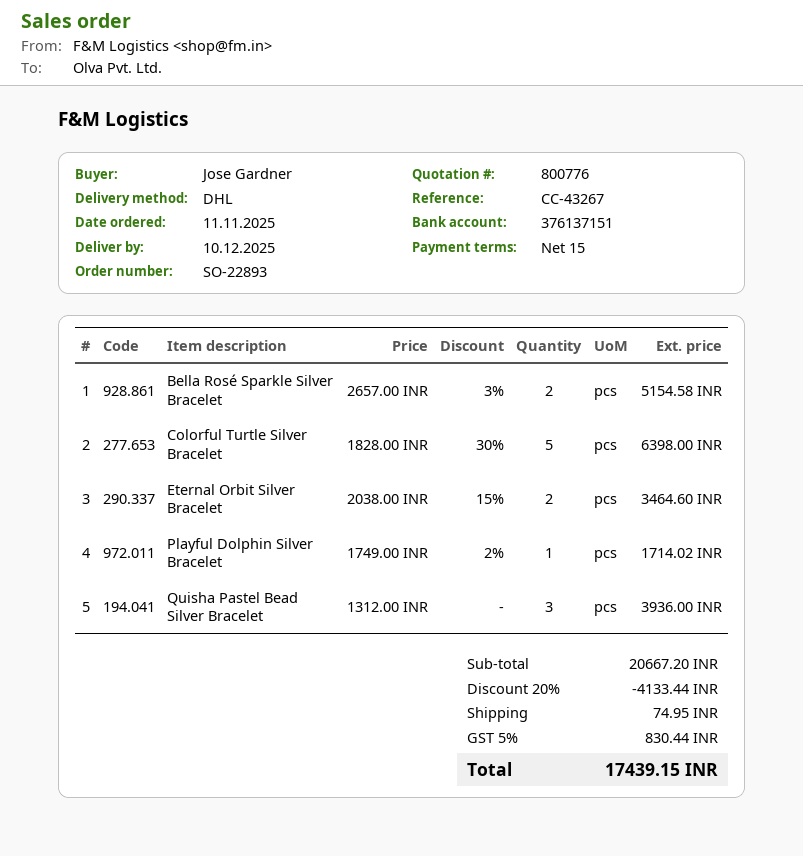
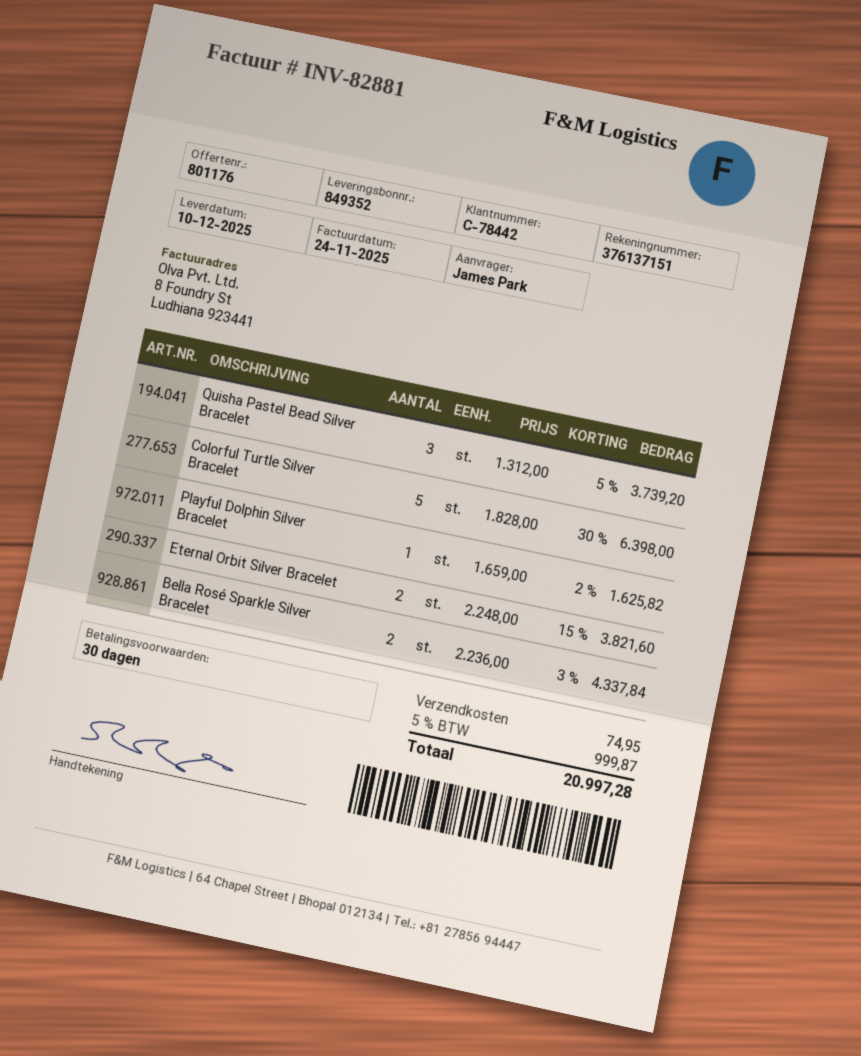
quote number: 800776 -> 801176
payment terms: 15 days -> 30 days
ordered by: Jose Gardner -> James Park
Bella Rosé Sparkle Silver Bracelet: 2 x 2657.00 - 3% = 5154.58 -> 2 x 2236.00 - 3% = 4337.84
Eternal Orbit Silver Bracelet: 2 x 2038.00 - 15% = 3464.60 -> 2 x 2248.00 - 15% = 3821.60
Playful Dolphin Silver Bracelet: 1 x 1749.00 - 2% = 1714.02 -> 1 x 1659.00 - 2% = 1625.82
Quisha Pastel Bead Silver Bracelet: 3 x 1312.00 = 3936.00 -> 3 x 1312.00 - 5% = 3739.20
discount: 20% = 4133.44 -> none
tax: 5% = 830.44 -> 5% = 999.87
total: 17439.15 -> 20997.28

